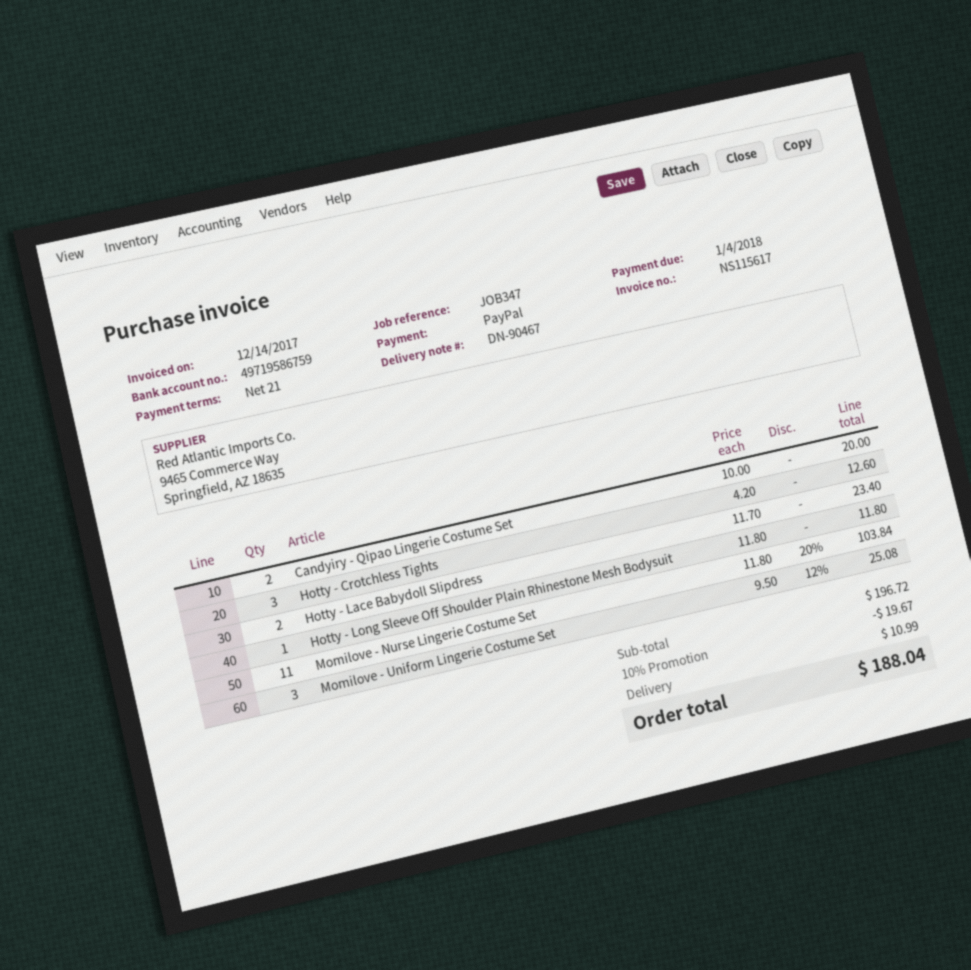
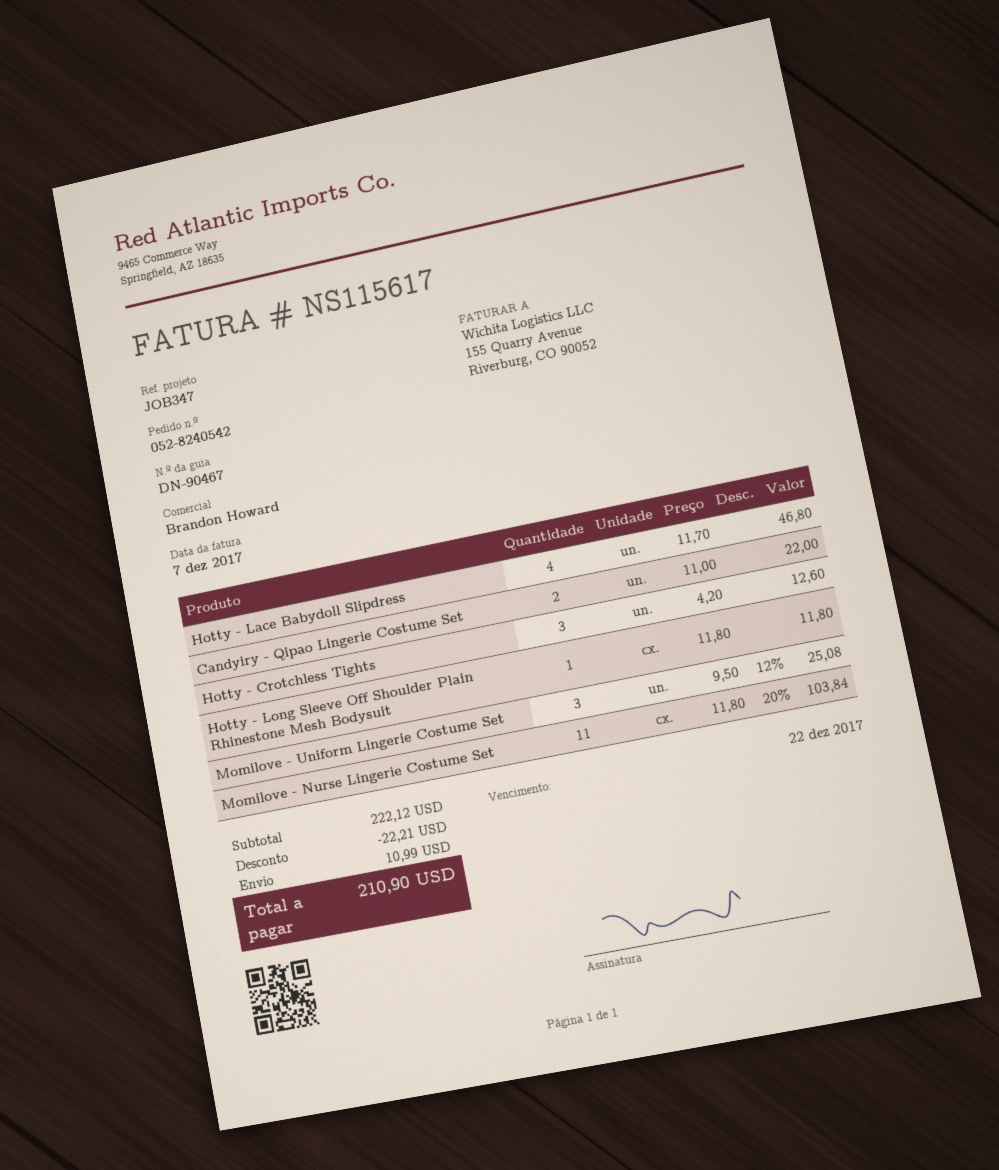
invoice date: 2017-12-14 -> 2017-12-07
due date: 2018-01-04 -> 2017-12-22
Candyiry - Qipao Lingerie Costume Set: 2 x 10.00 = 20.00 -> 2 x 11.00 = 22.00
Hotty - Lace Babydoll Slipdress: 2 x 11.70 = 23.40 -> 4 x 11.70 = 46.80
subtotal: 196.72 -> 222.12
discount: 19.67 -> 22.21
total: 188.04 -> 210.90

